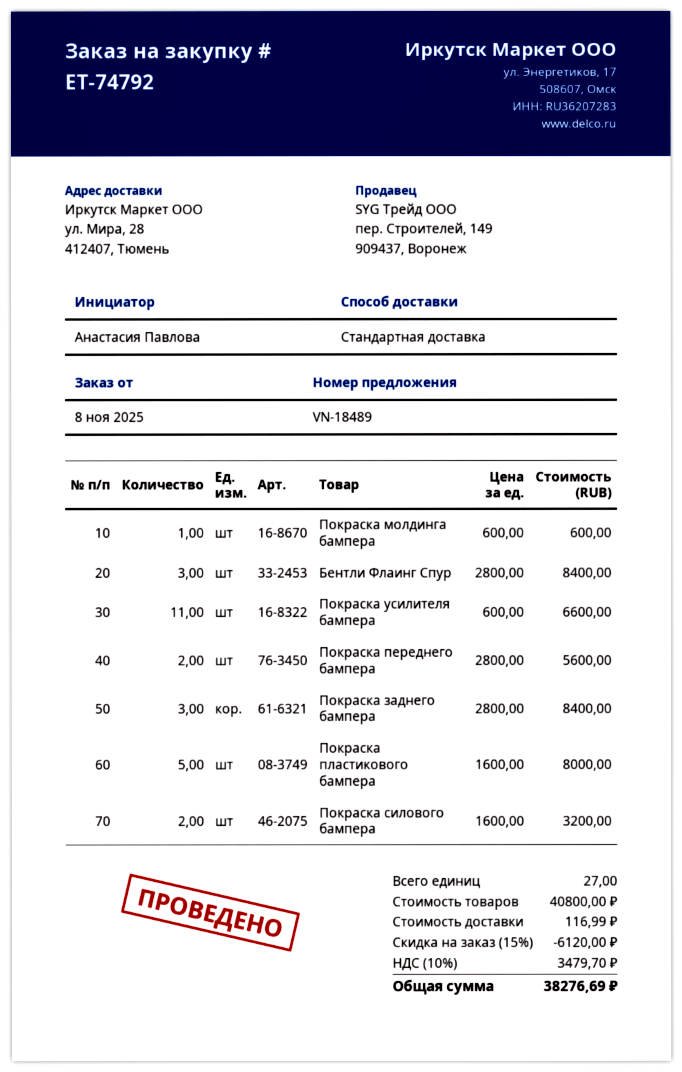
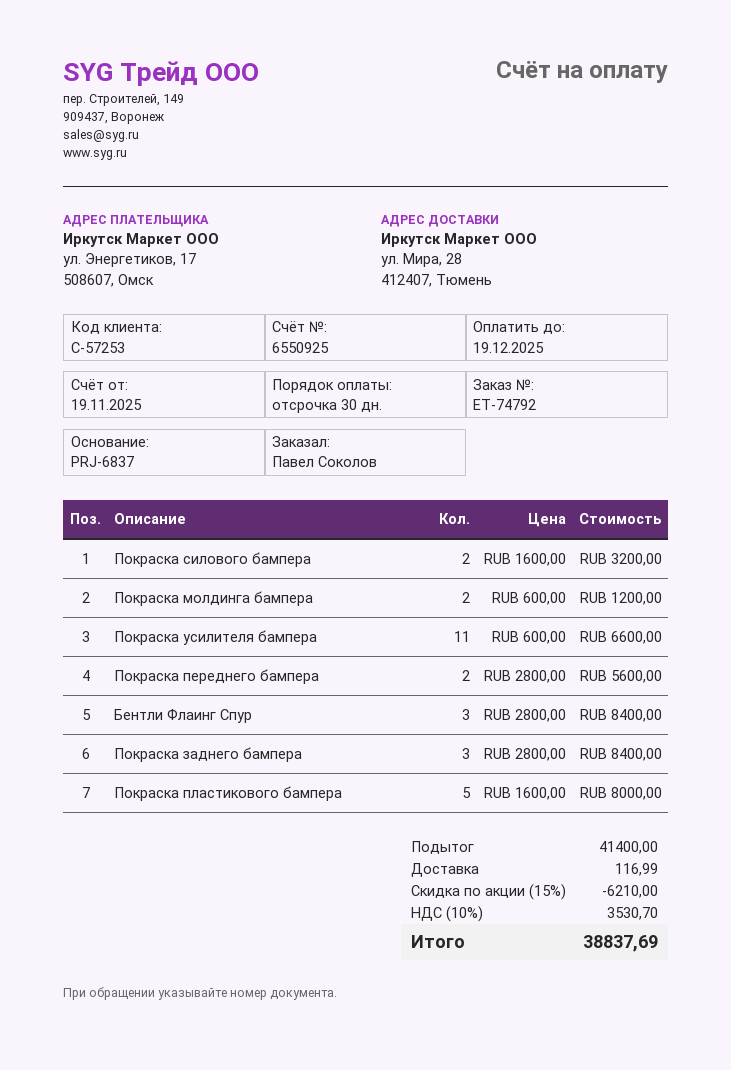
ordered by: Анастасия Павлова -> Павел Соколов
Покраска молдинга бампера: 1 x 600.00 = 600.00 -> 2 x 600.00 = 1200.00
subtotal: 40800.00 -> 41400.00
discount: 15% = 6120.00 -> 15% = 6210.00
tax: 10% = 3479.70 -> 10% = 3530.70
total: 38276.69 -> 38837.69

